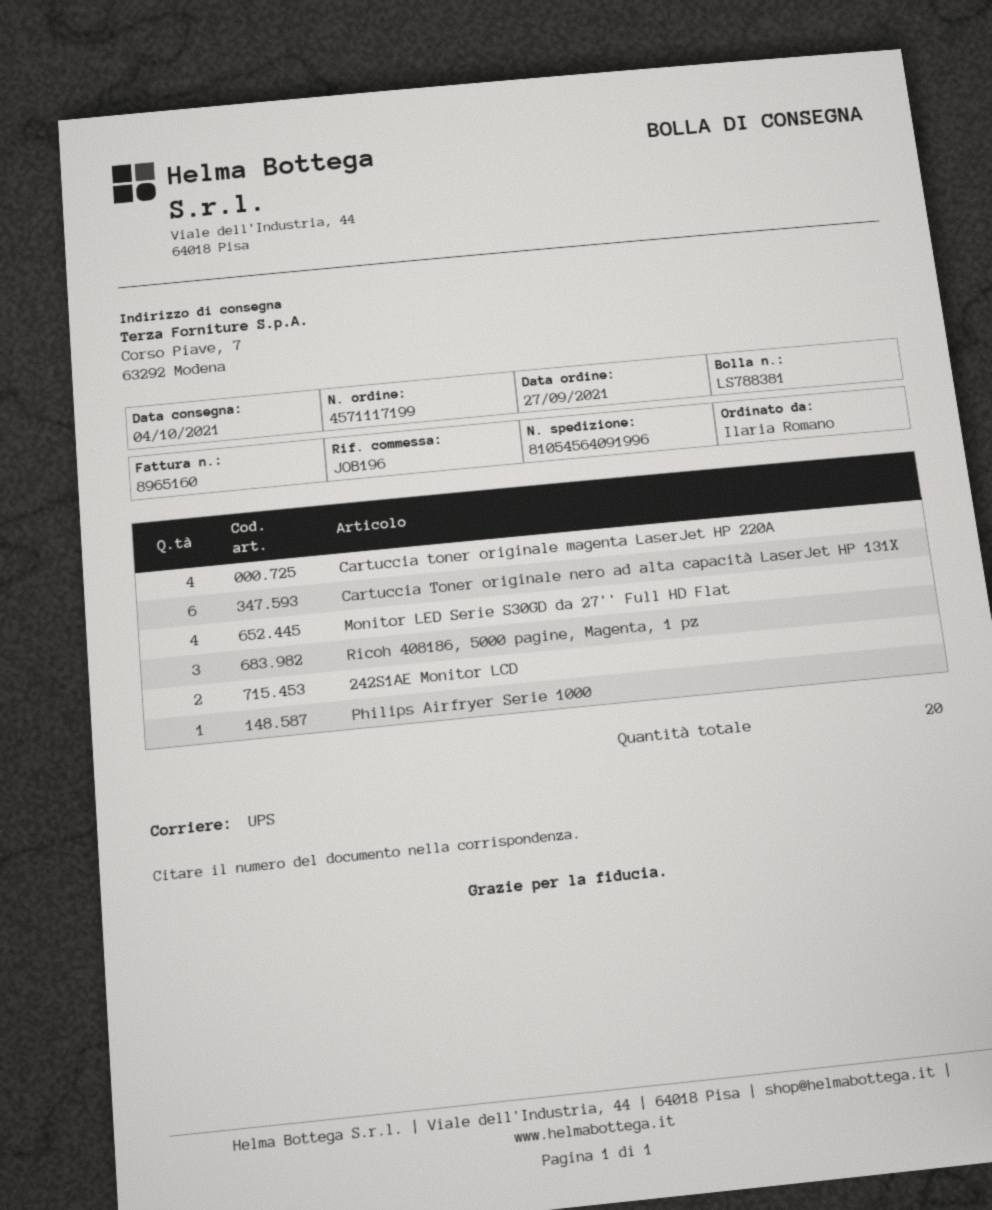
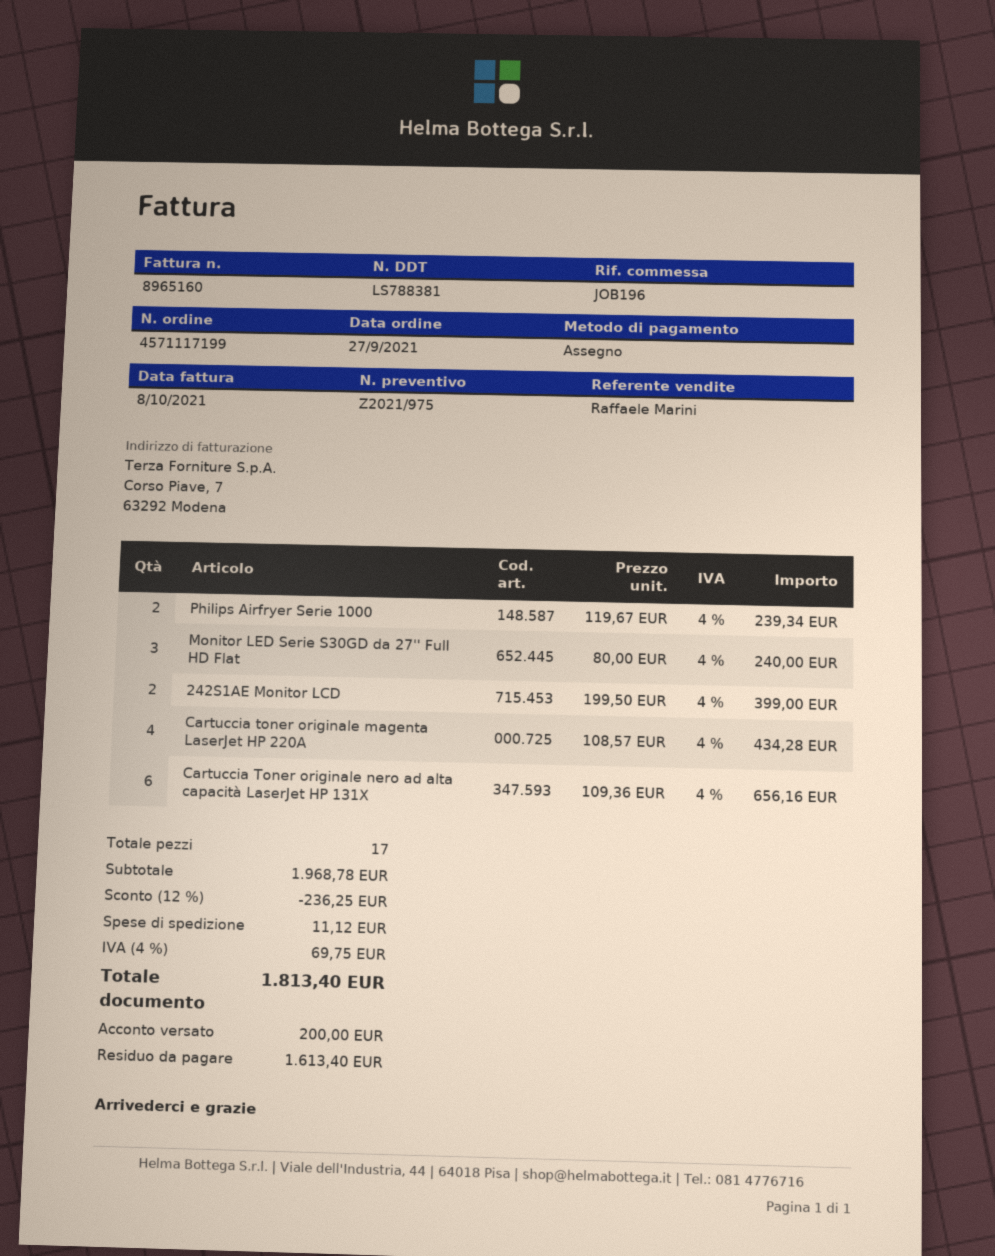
Monitor LED Serie S30GD da 27'' Full HD Flat: 4 -> 3
Ricoh 408186, 5000 pagine, Magenta, 1 pz: 3 -> none
Philips Airfryer Serie 1000: 1 -> 2
total quantity: 20 -> 17

